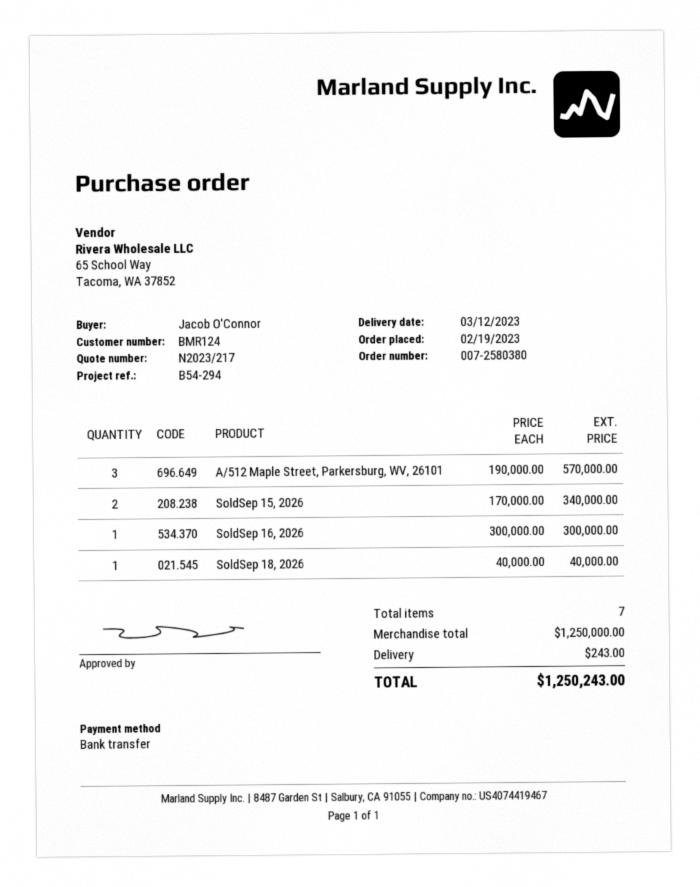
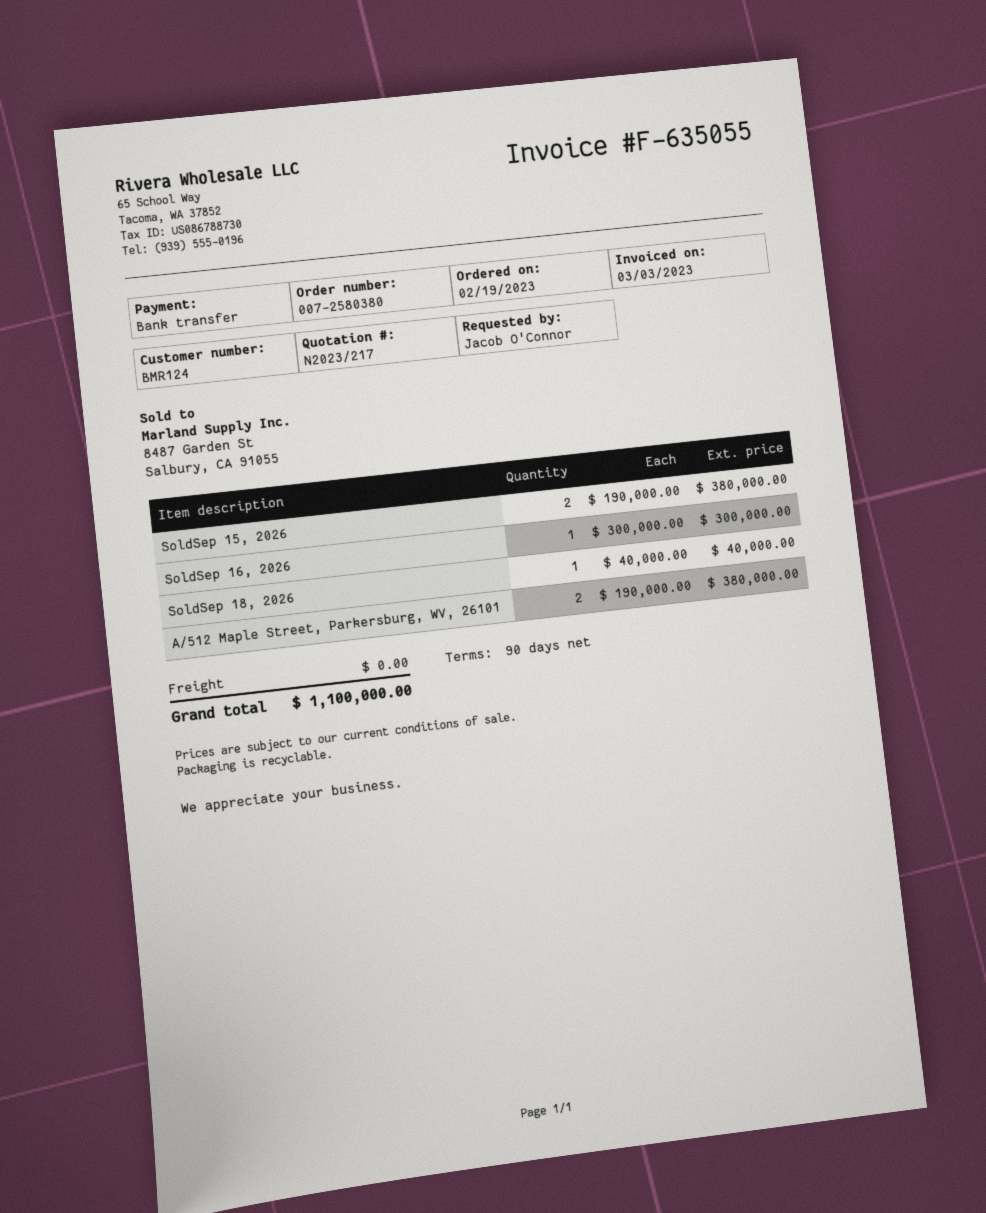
A/512 Maple Street, Parkersburg, WV, 26101: 3 x 190000.00 = 570000.00 -> 2 x 190000.00 = 380000.00
SoldSep 15, 2026: 2 x 170000.00 = 340000.00 -> 2 x 190000.00 = 380000.00
shipping: 243.00 -> 0.00
total: 1250243.00 -> 1100000.00

